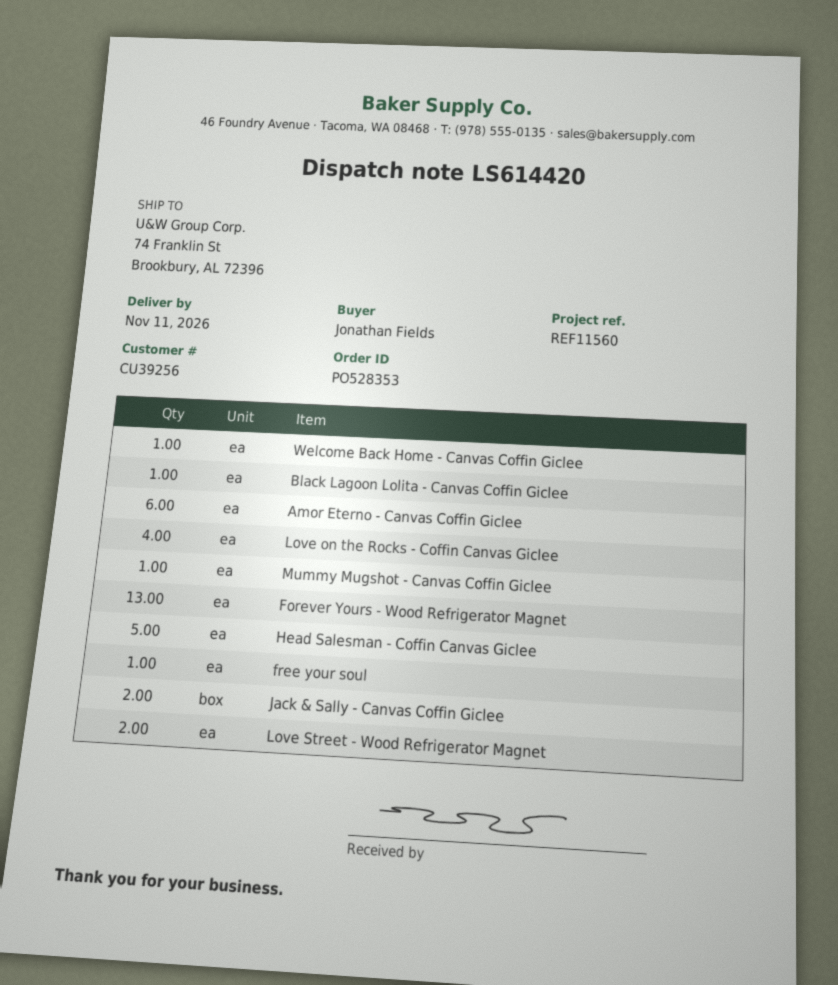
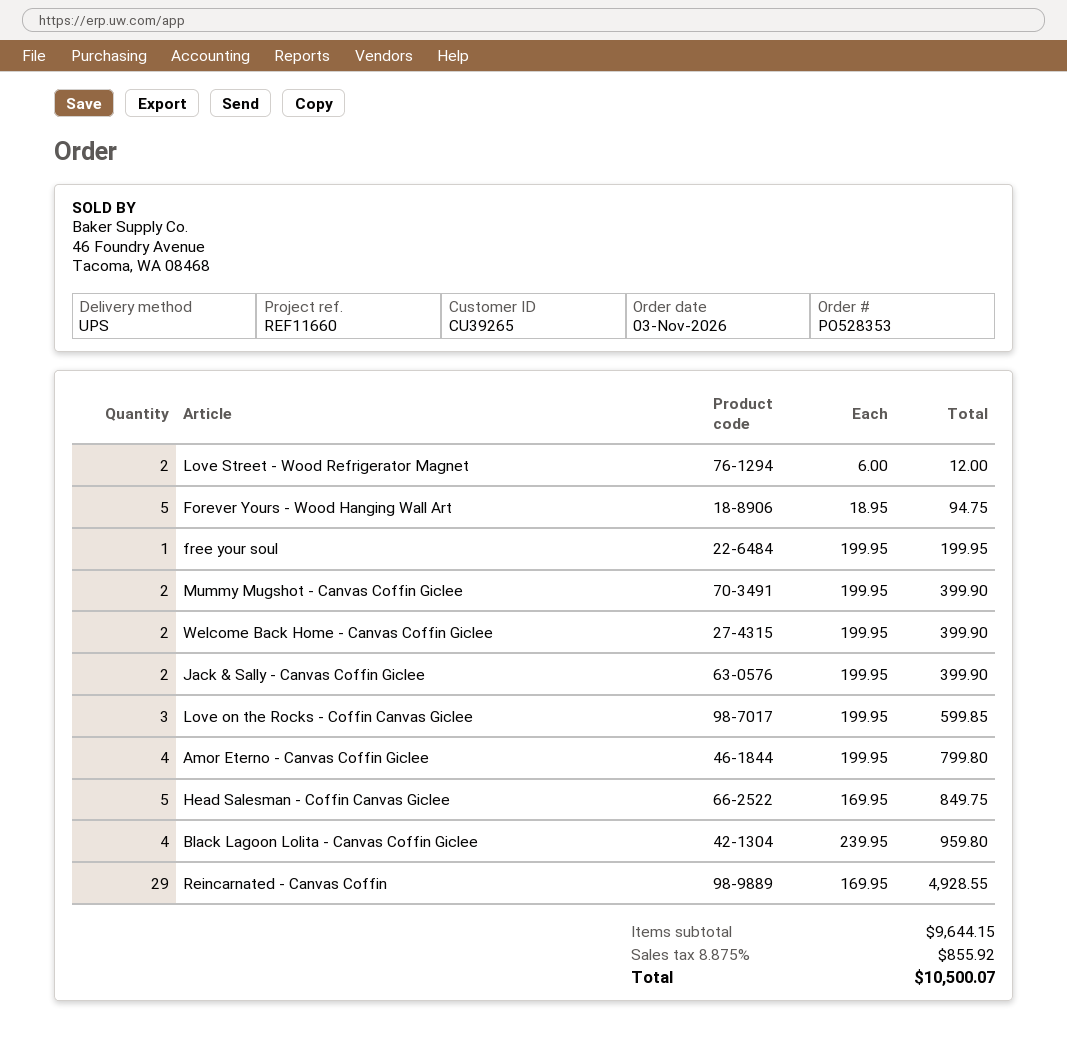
customer number: CU39256 -> CU39265
reference: REF11560 -> REF11660
Welcome Back Home - Canvas Coffin Giclee: 1 -> 2
Black Lagoon Lolita - Canvas Coffin Giclee: 1 -> 4
Amor Eterno - Canvas Coffin Giclee: 6 -> 4
Love on the Rocks - Coffin Canvas Giclee: 4 -> 3
Mummy Mugshot - Canvas Coffin Giclee: 1 -> 2
Forever Yours - Wood Refrigerator Magnet: 13 -> none
Forever Yours - Wood Hanging Wall Art: none -> 5
Reincarnated - Canvas Coffin: none -> 29

